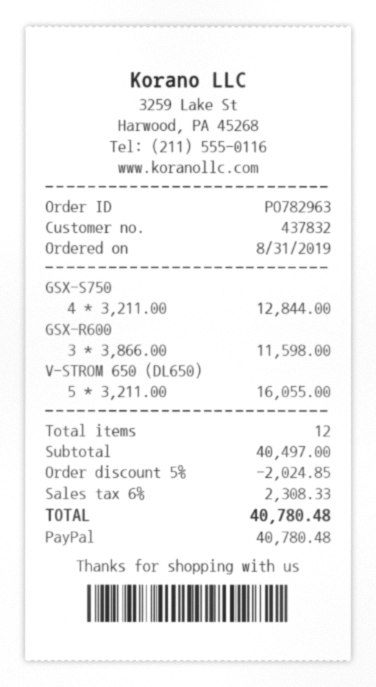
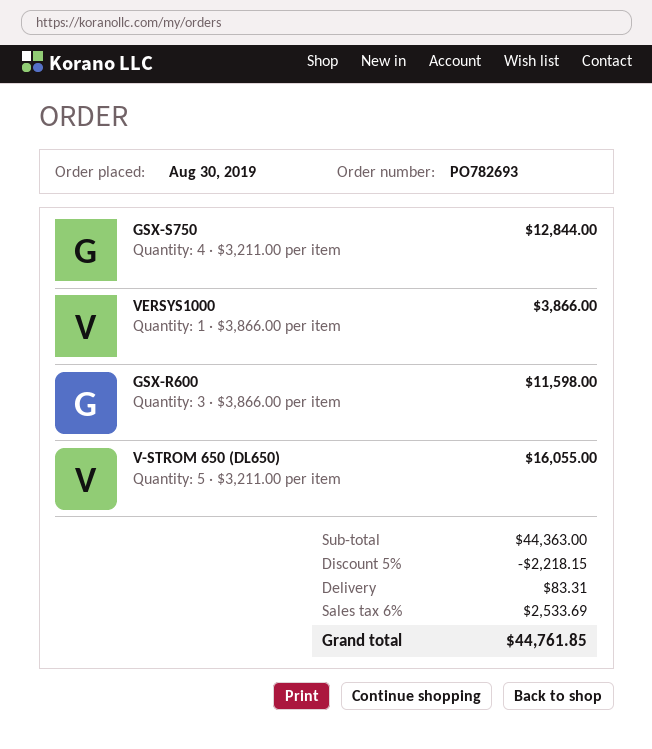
order number: PO782963 -> PO782693
order date: 2019-08-31 -> 2019-08-30
VERSYS1000: none -> 1 x 3866.00 = 3866.00
subtotal: 40497.00 -> 44363.00
discount: 5% = 2024.85 -> 5% = 2218.15
shipping: none -> 83.31
tax: 6% = 2308.33 -> 6% = 2533.69
total: 40780.48 -> 44761.85

